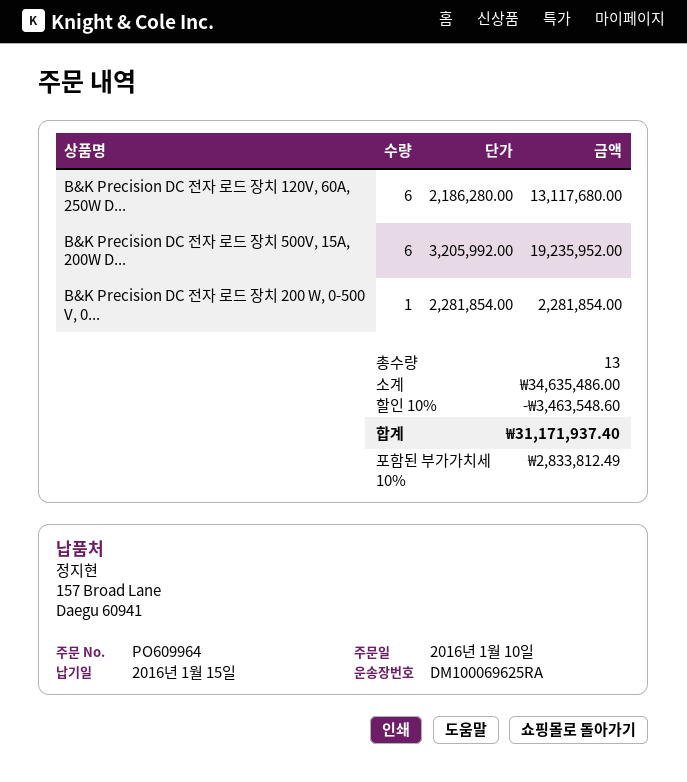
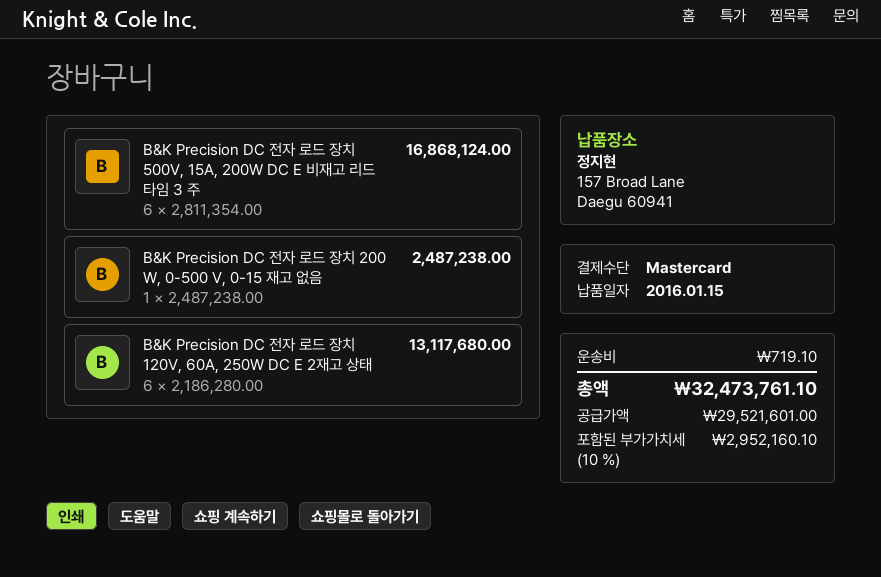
B&K Precision DC 전자 로드 장치 500V, 15A, 200W D...: 6 x 3205992.00 = 19235952.00 -> 6 x 2811354.00 = 16868124.00
B&K Precision DC 전자 로드 장치 200 W, 0-500 V, 0...: 1 x 2281854.00 = 2281854.00 -> 1 x 2487238.00 = 2487238.00
discount: 10% = 3463548.60 -> none
shipping: none -> 719.10
tax: 10% = 2833812.49 -> 10% = 2952160.10
total: 31171937.40 -> 32473761.10

